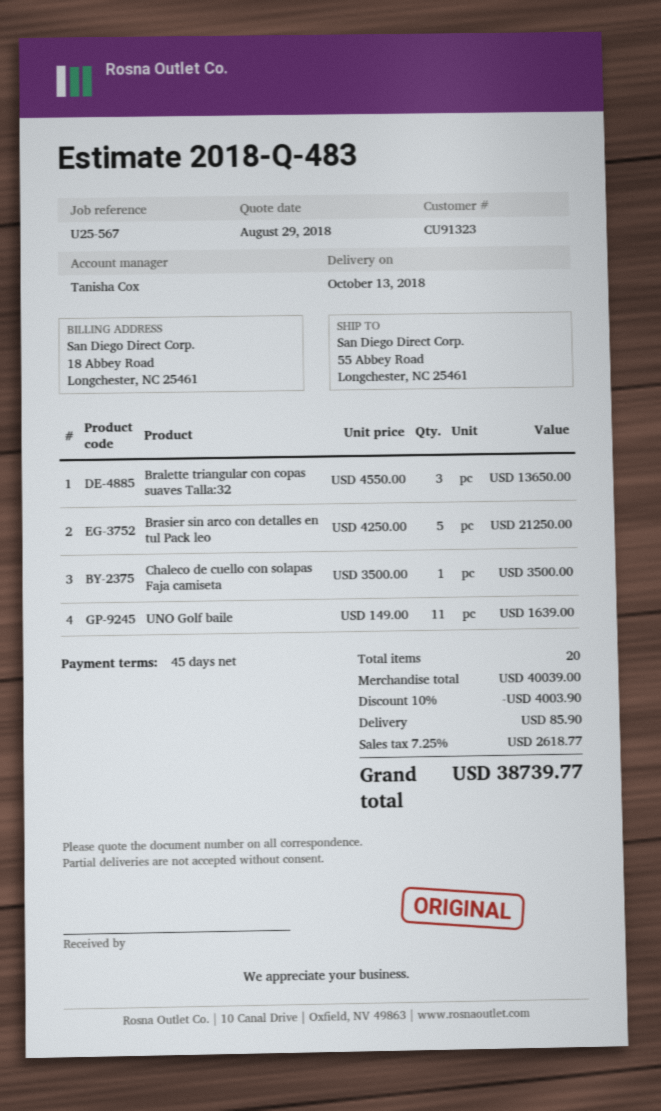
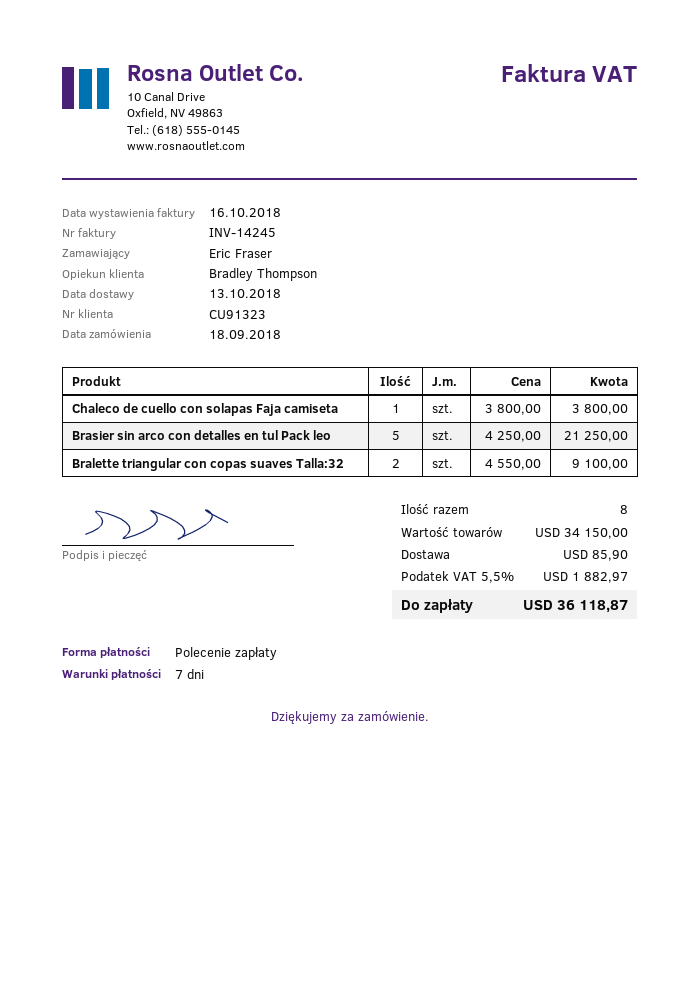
payment terms: 45 days -> 7 days
sales rep: Tanisha Cox -> Bradley Thompson
Bralette triangular con copas suaves Talla:32: 3 x 4550.00 = 13650.00 -> 2 x 4550.00 = 9100.00
Chaleco de cuello con solapas Faja camiseta: 1 x 3500.00 = 3500.00 -> 1 x 3800.00 = 3800.00
UNO Golf baile: 11 x 149.00 = 1639.00 -> none
total quantity: 20 -> 8
subtotal: 40039.00 -> 34150.00
discount: 10% = 4003.90 -> none
tax: 7.25% = 2618.77 -> 5.5% = 1882.97
total: 38739.77 -> 36118.87

